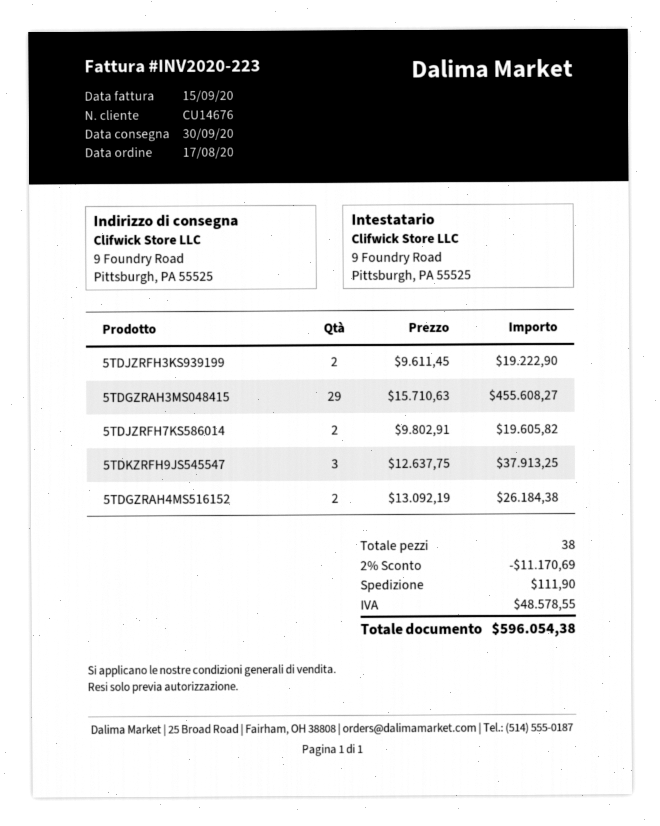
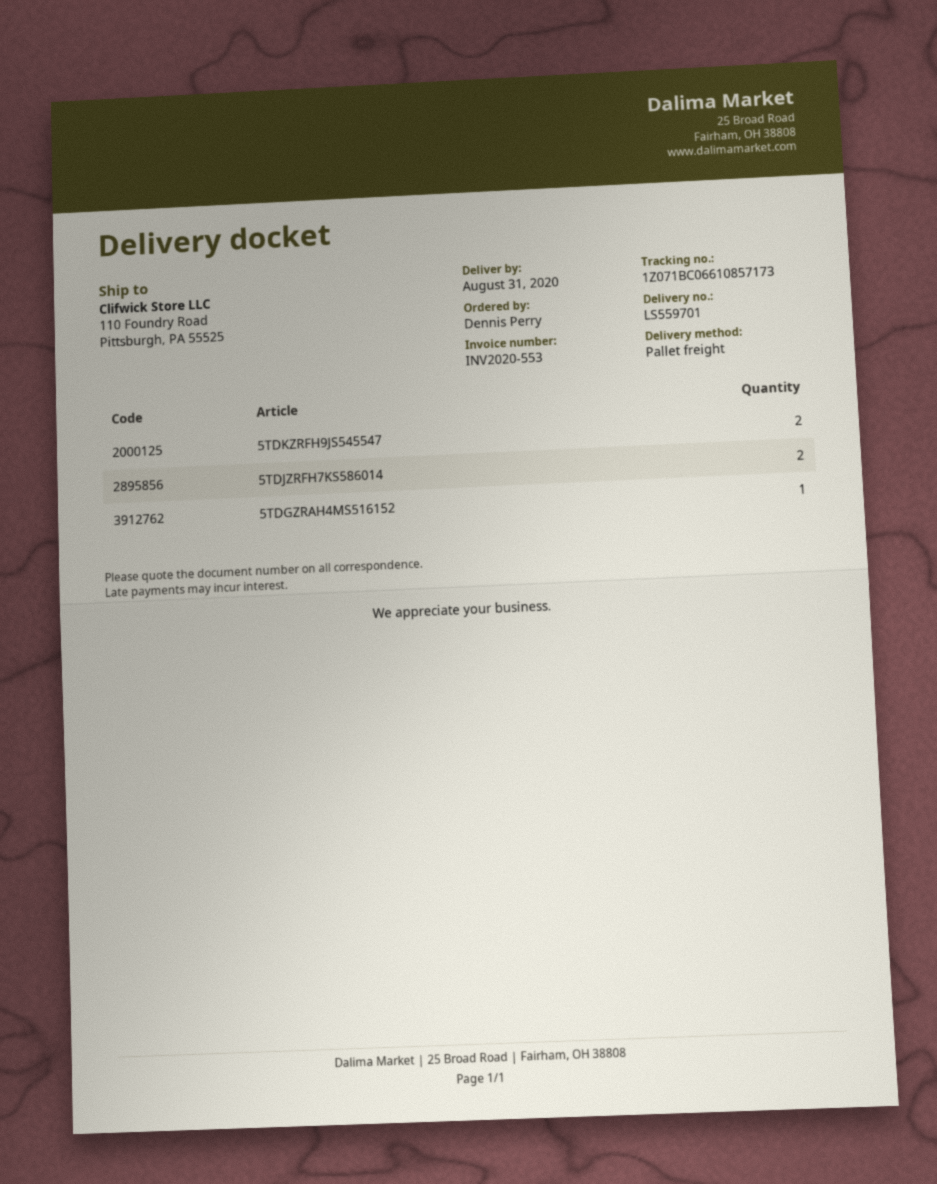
delivery date: 2020-09-30 -> 2020-08-31
invoice number: INV2020-223 -> INV2020-553
ship to: 9 Foundry Road, Pittsburgh, PA 55525 -> 110 Foundry Road, Pittsburgh, PA 55525
5TDJZRFH3KS939199: 2 -> none
5TDGZRAH3MS048415: 29 -> none
5TDKZRFH9JS545547: 3 -> 2
5TDGZRAH4MS516152: 2 -> 1

